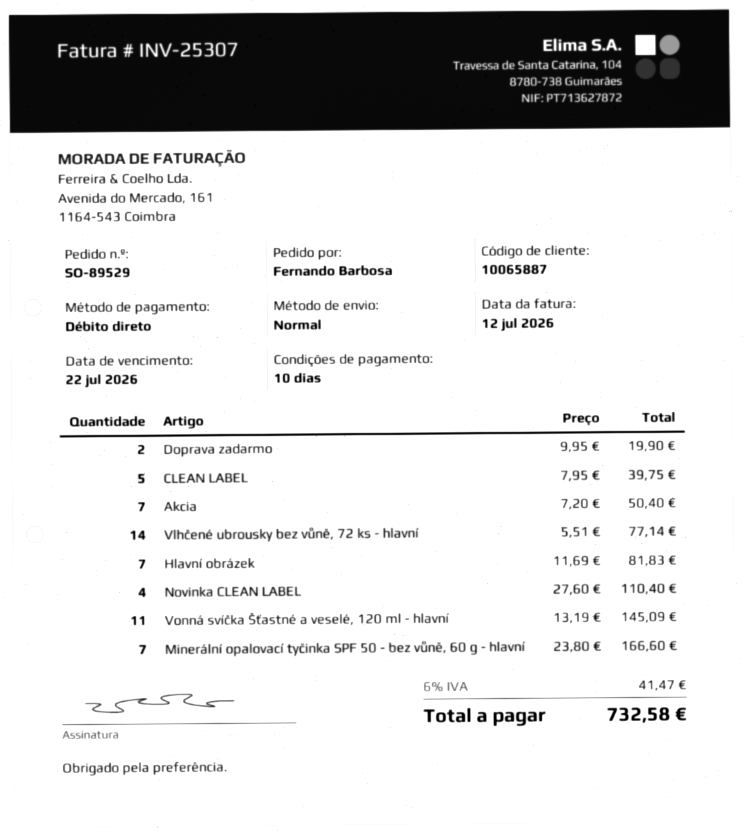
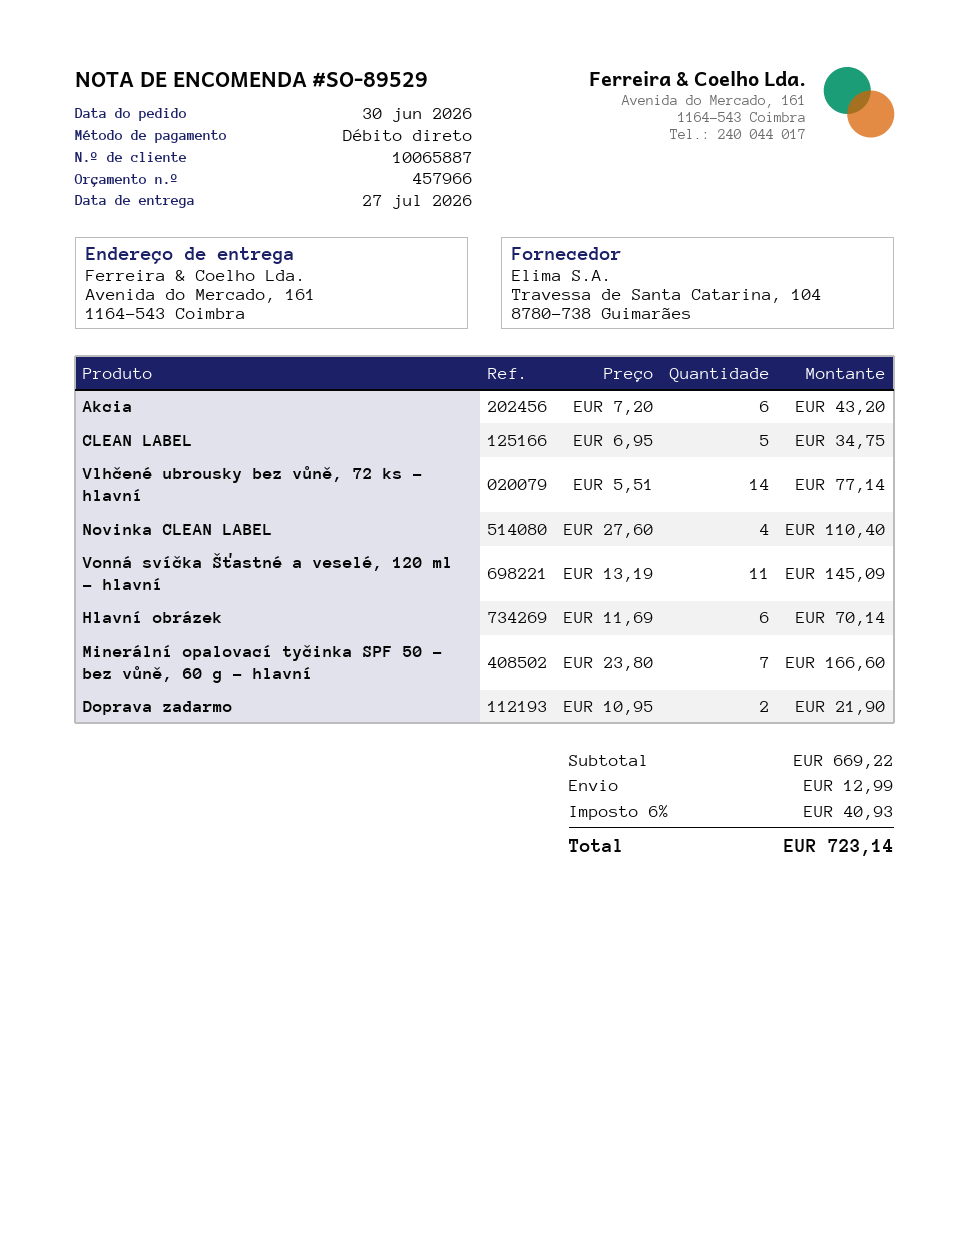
Doprava zadarmo: 2 x 9.95 = 19.90 -> 2 x 10.95 = 21.90
CLEAN LABEL: 5 x 7.95 = 39.75 -> 5 x 6.95 = 34.75
Akcia: 7 x 7.20 = 50.40 -> 6 x 7.20 = 43.20
Hlavní obrázek: 7 x 11.69 = 81.83 -> 6 x 11.69 = 70.14
shipping: none -> 12.99
tax: 6% = 41.47 -> 6% = 40.93
total: 732.58 -> 723.14

